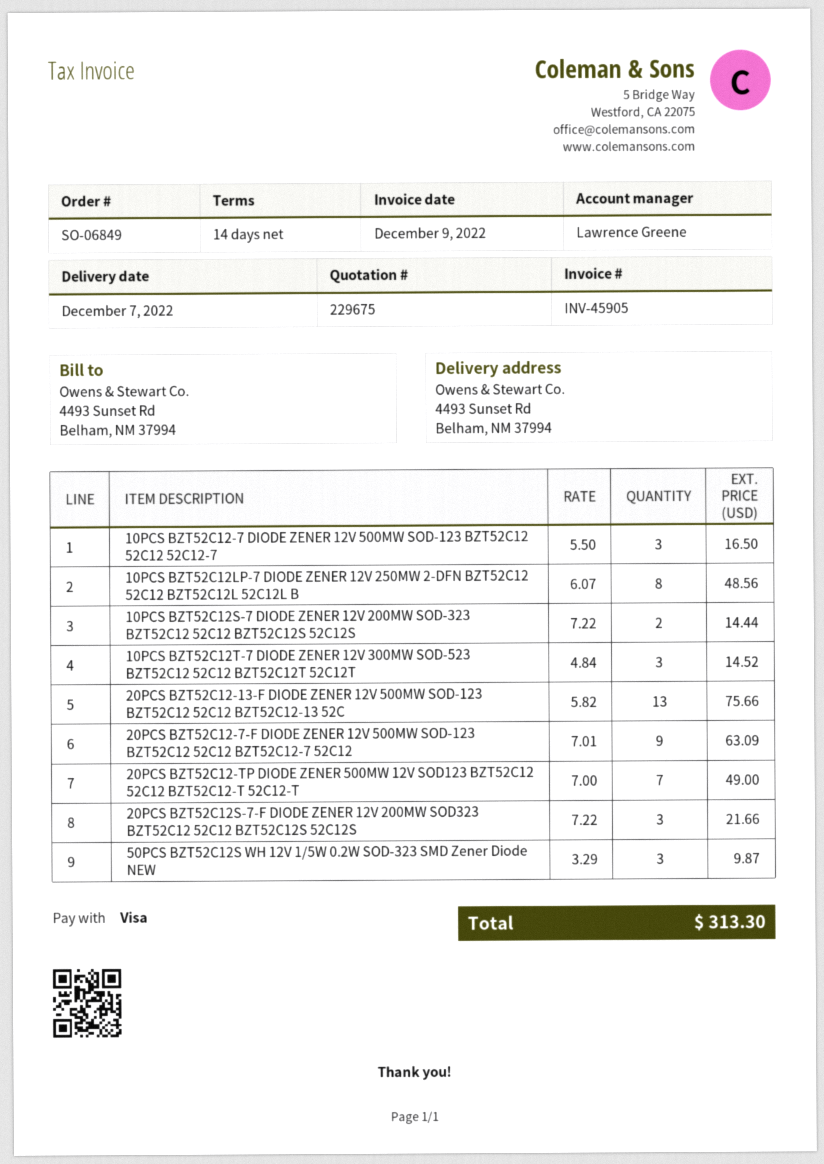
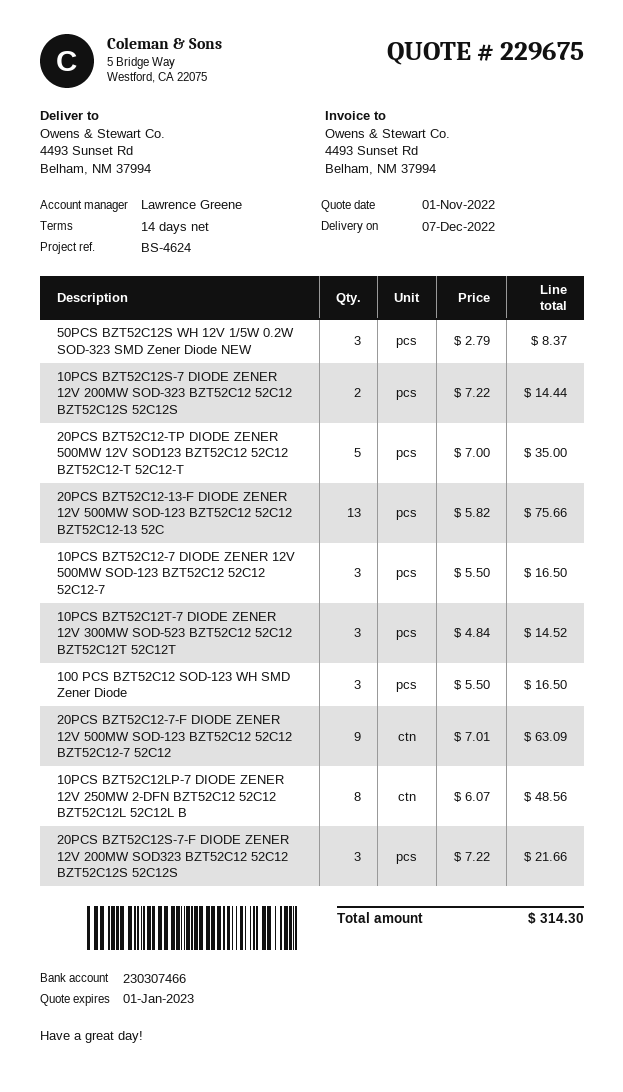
20PCS BZT52C12-TP DIODE ZENER 500MW 12V SOD123 BZT52C12 52C12 BZT52C12-T 52C12-T: 7 x 7.00 = 49.00 -> 5 x 7.00 = 35.00
50PCS BZT52C12S WH 12V 1/5W 0.2W SOD-323 SMD Zener Diode NEW: 3 x 3.29 = 9.87 -> 3 x 2.79 = 8.37
100 PCS BZT52C12 SOD-123 WH SMD Zener Diode: none -> 3 x 5.50 = 16.50
total: 313.30 -> 314.30

